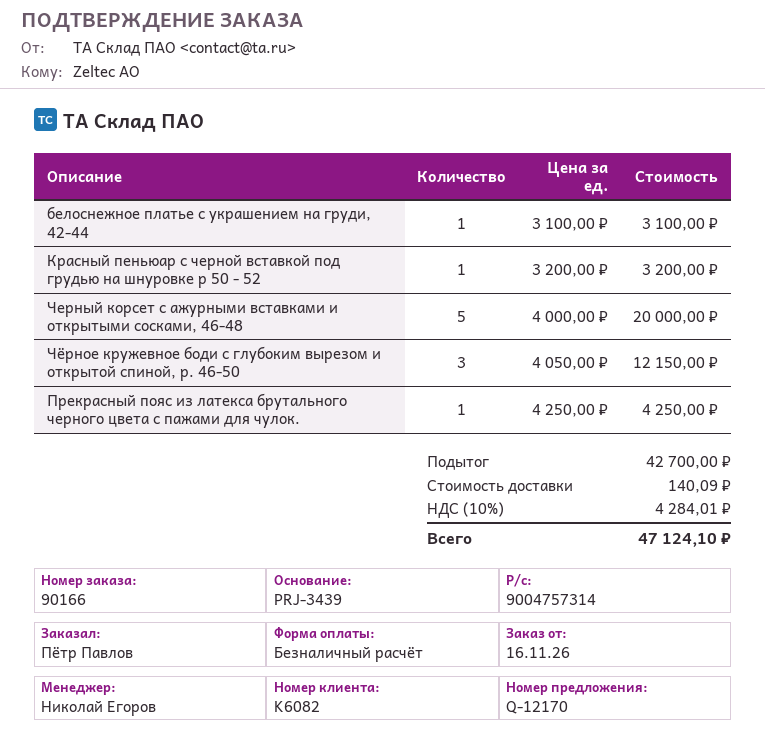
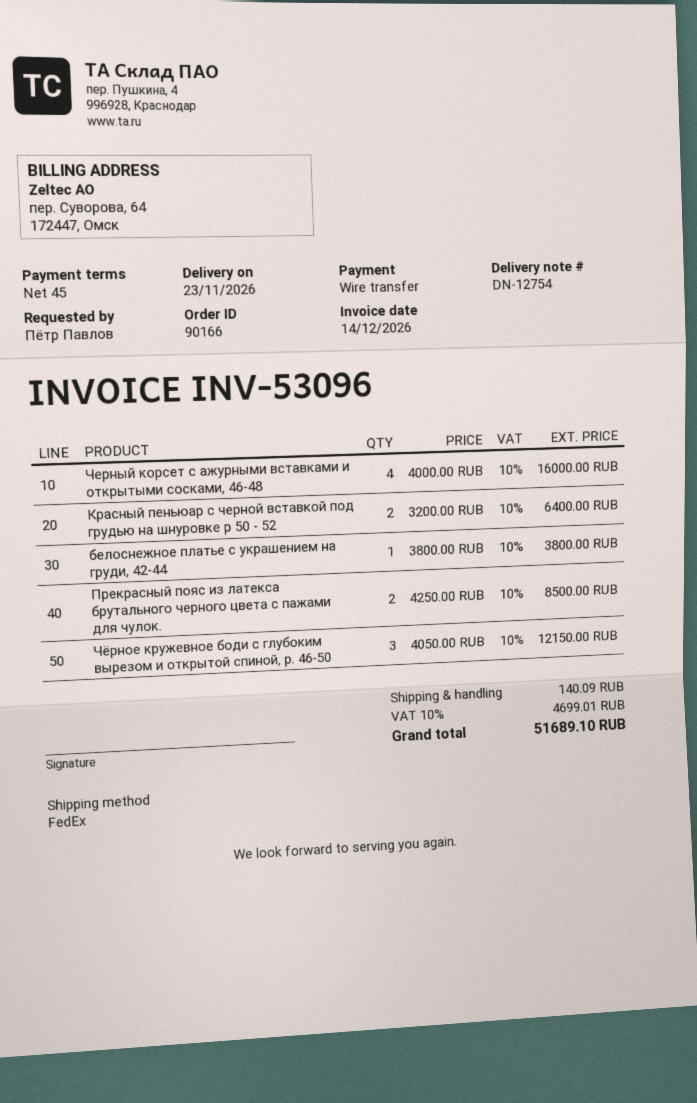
белоснежное платье с украшением на груди, 42-44: 1 x 3100.00 = 3100.00 -> 1 x 3800.00 = 3800.00
Красный пеньюар с черной вставкой под грудью на шнуровке р 50 - 52: 1 x 3200.00 = 3200.00 -> 2 x 3200.00 = 6400.00
Черный корсет с ажурными вставками и открытыми сосками, 46-48: 5 x 4000.00 = 20000.00 -> 4 x 4000.00 = 16000.00
Прекрасный пояс из латекса брутального черного цвета с пажами для чулок.: 1 x 4250.00 = 4250.00 -> 2 x 4250.00 = 8500.00
tax: 10% = 4284.01 -> 10% = 4699.01
total: 47124.10 -> 51689.10

